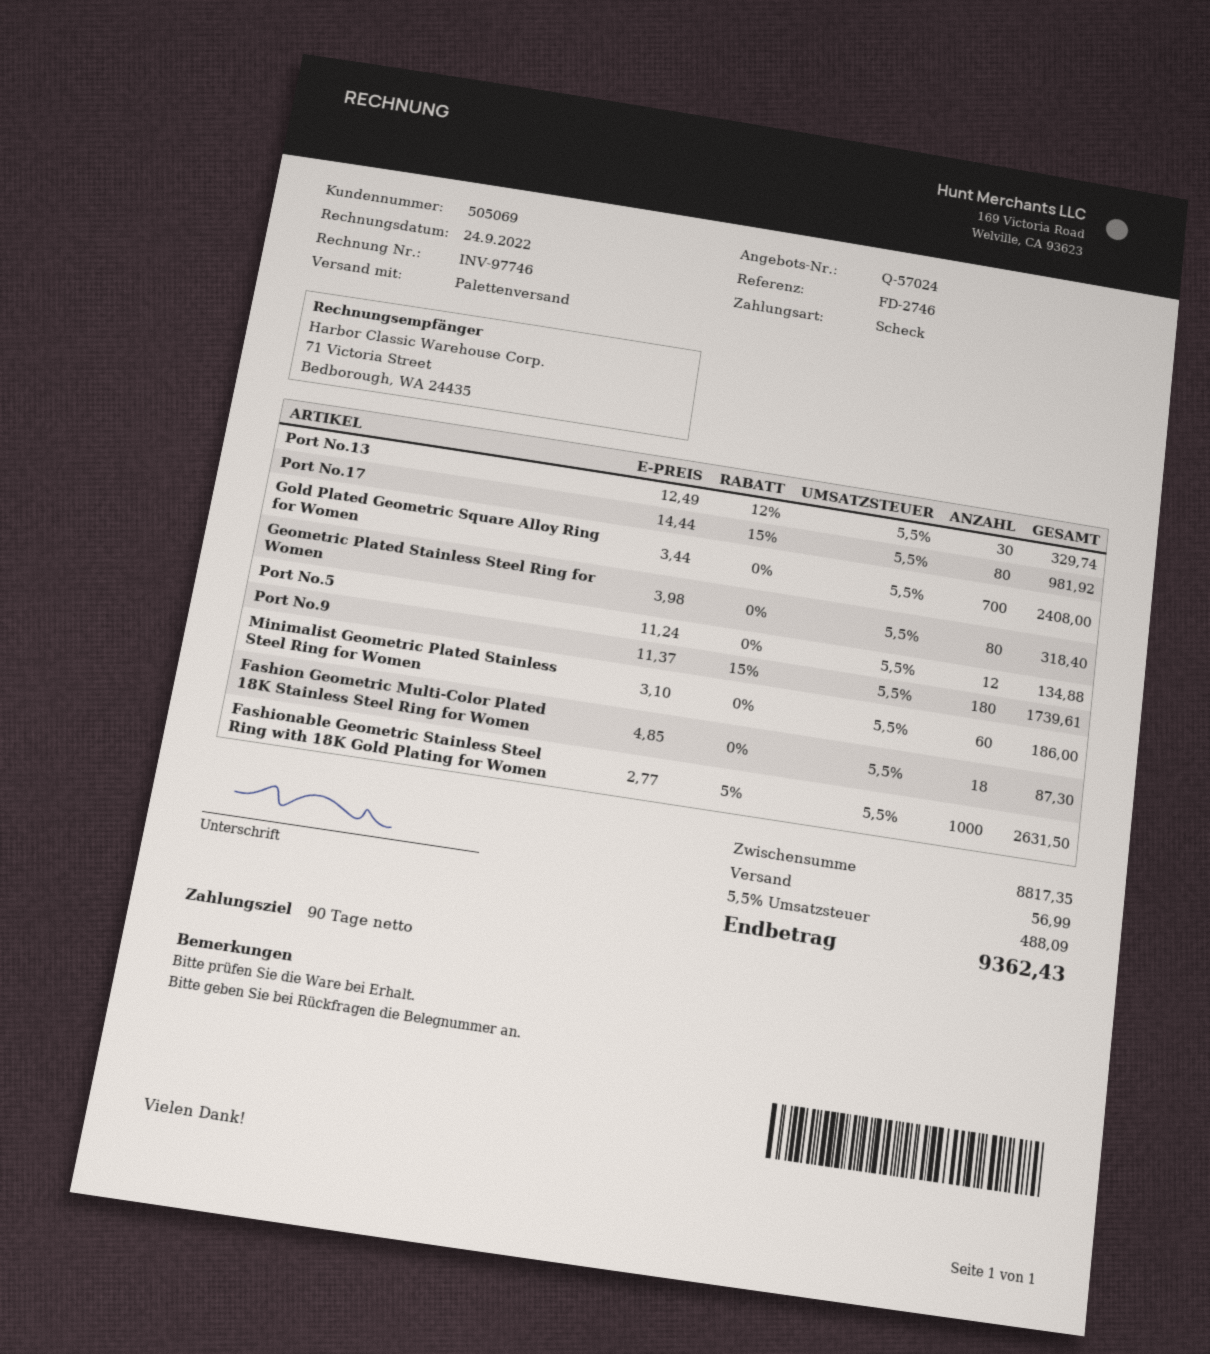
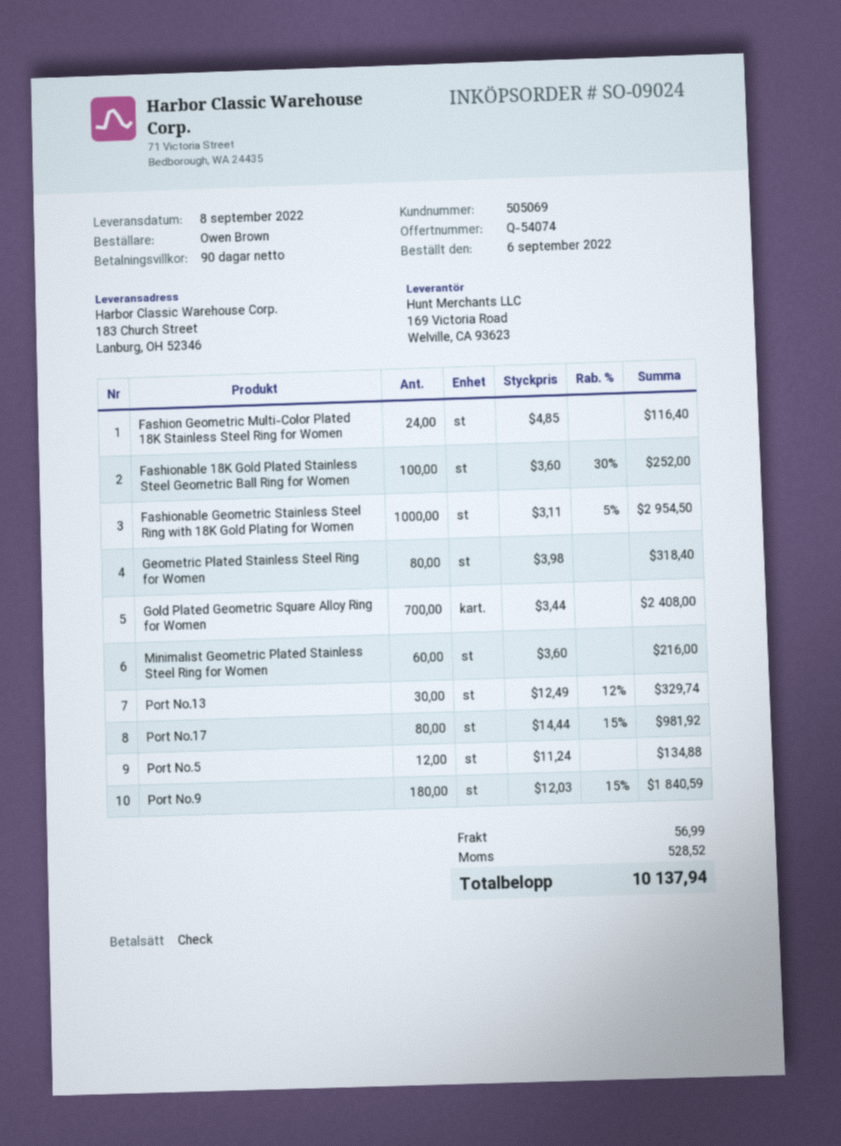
quote number: Q-57024 -> Q-54074
Port No.9: 180 x 11.37 - 15% = 1739.61 -> 180 x 12.03 - 15% = 1840.59
Minimalist Geometric Plated Stainless Steel Ring for Women: 60 x 3.10 = 186.00 -> 60 x 3.60 = 216.00
Fashion Geometric Multi-Color Plated 18K Stainless Steel Ring for Women: 18 x 4.85 = 87.30 -> 24 x 4.85 = 116.40
Fashionable Geometric Stainless Steel Ring with 18K Gold Plating for Women: 1000 x 2.77 - 5% = 2631.50 -> 1000 x 3.11 - 5% = 2954.50
Fashionable 18K Gold Plated Stainless Steel Geometric Ball Ring for Women: none -> 100 x 3.60 - 30% = 252.00
tax: 488.09 -> 528.52
total: 9362.43 -> 10137.94

